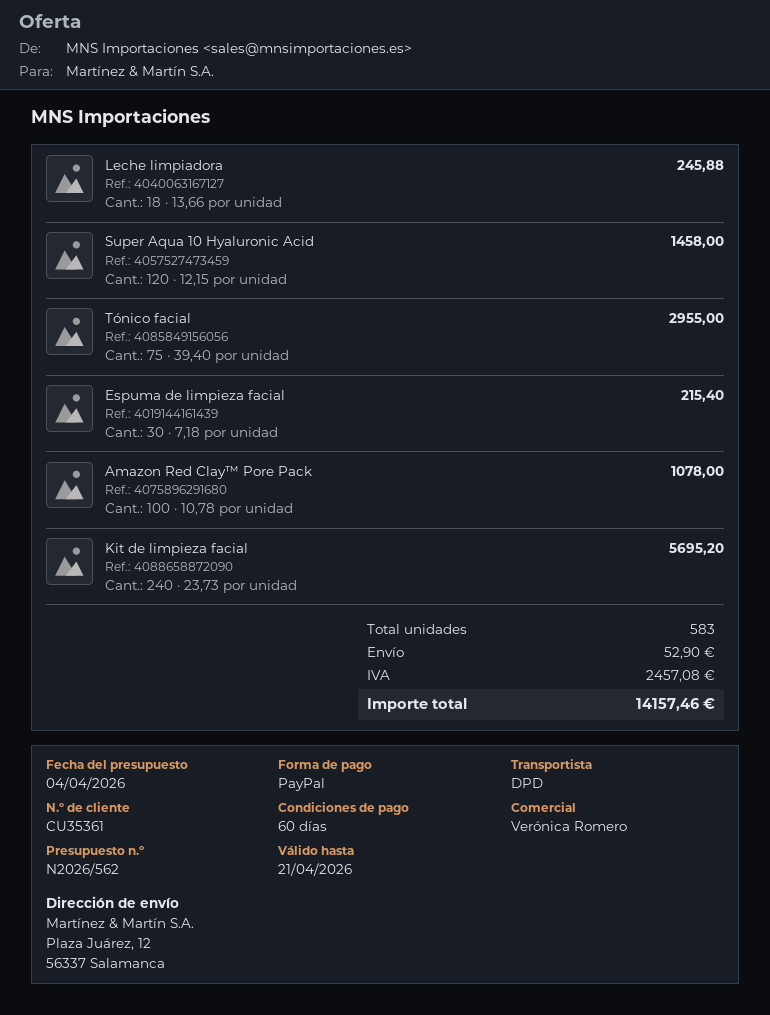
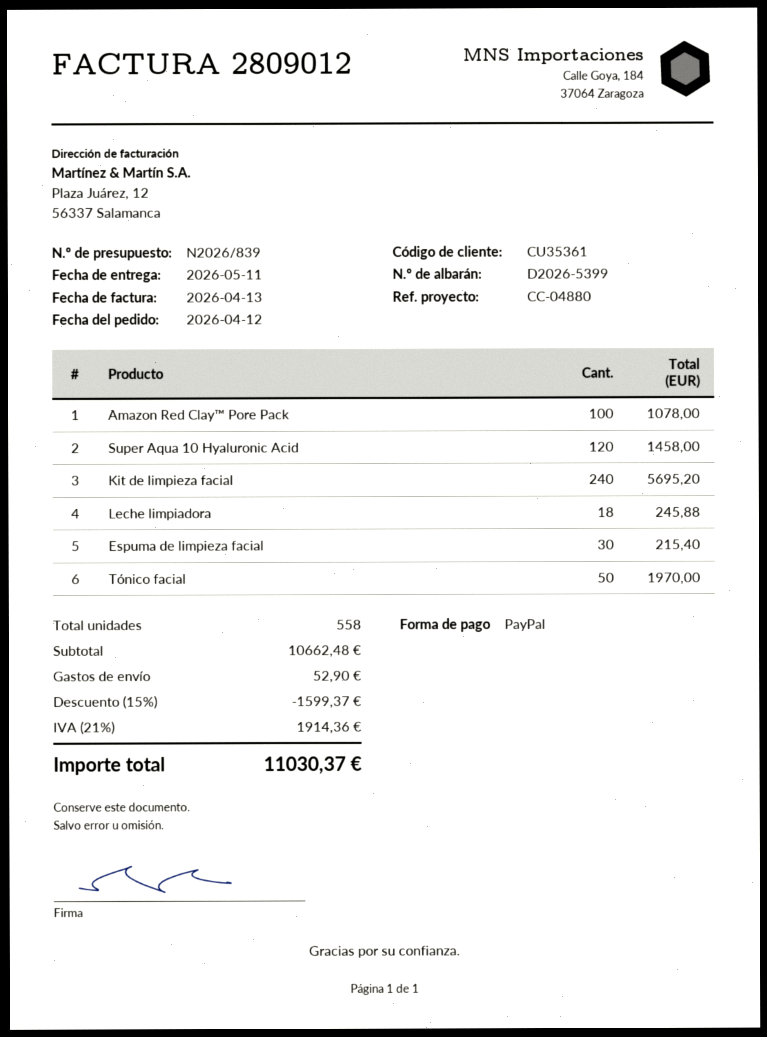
quote number: N2026/562 -> N2026/839
Tónico facial: 75 for 2955.00 -> 50 for 1970.00
total quantity: 583 -> 558
discount: none -> 15% = 1599.37
tax: 2457.08 -> 1914.36
total: 14157.46 -> 11030.37

